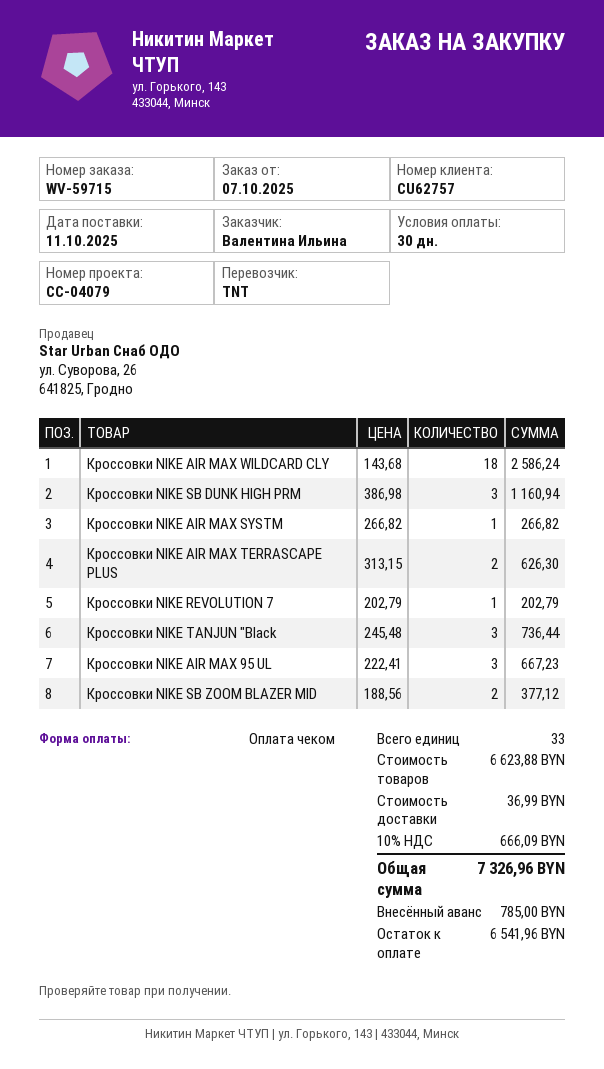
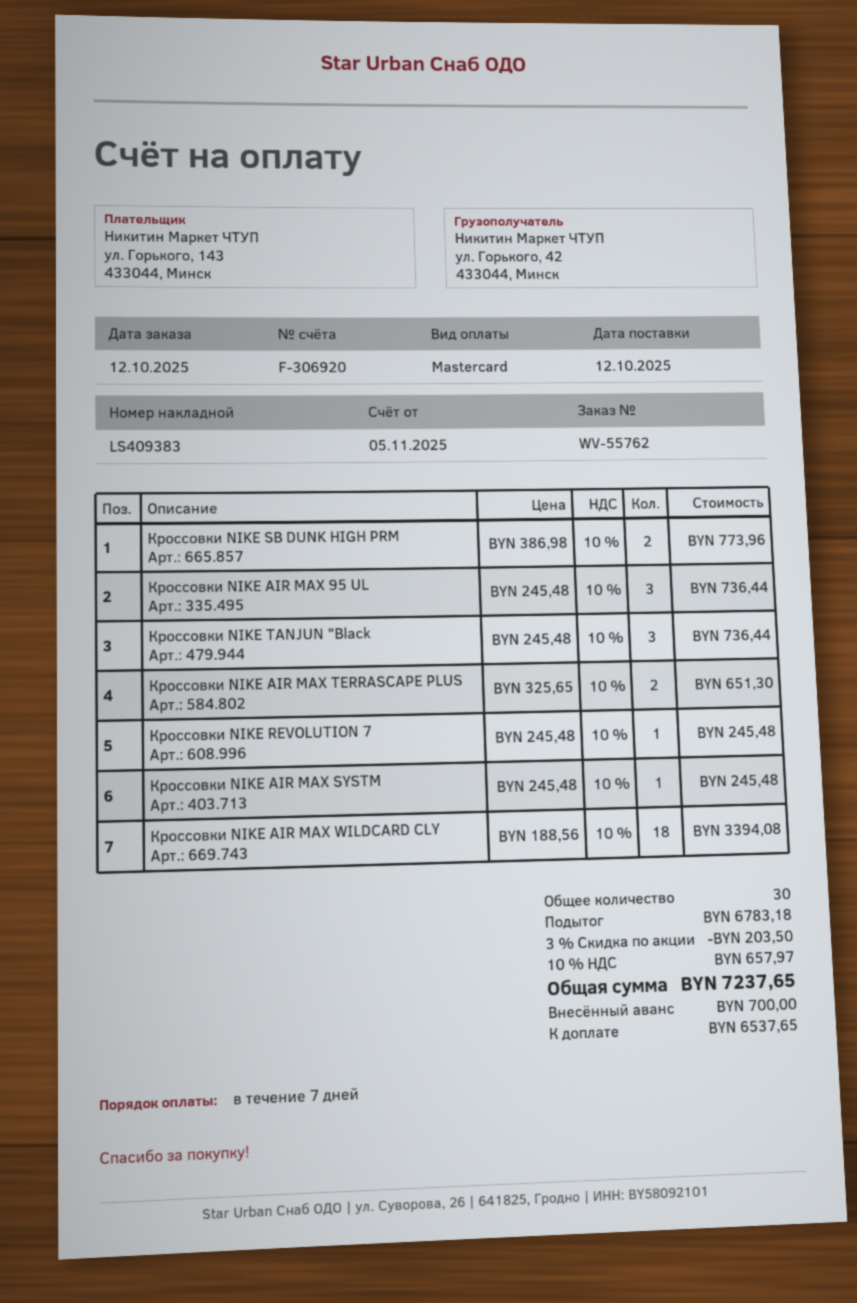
order number: WV-59715 -> WV-55762
order date: 2025-10-07 -> 2025-10-12
delivery date: 2025-10-11 -> 2025-10-12
payment terms: 30 days -> 7 days
payment method: cheque -> Mastercard
Кроссовки NIKE AIR MAX WILDCARD CLY: 18 x 143.68 = 2586.24 -> 18 x 188.56 = 3394.08
Кроссовки NIKE SB DUNK HIGH PRM: 3 x 386.98 = 1160.94 -> 2 x 386.98 = 773.96
Кроссовки NIKE AIR MAX SYSTM: 1 x 266.82 = 266.82 -> 1 x 245.48 = 245.48
Кроссовки NIKE AIR MAX TERRASCAPE PLUS: 2 x 313.15 = 626.30 -> 2 x 325.65 = 651.30
Кроссовки NIKE REVOLUTION 7: 1 x 202.79 = 202.79 -> 1 x 245.48 = 245.48
Кроссовки NIKE AIR MAX 95 UL: 3 x 222.41 = 667.23 -> 3 x 245.48 = 736.44
Кроссовки NIKE SB ZOOM BLAZER MID: 2 x 188.56 = 377.12 -> none
total quantity: 33 -> 30
subtotal: 6623.88 -> 6783.18
discount: none -> 3% = 203.50
shipping: 36.99 -> none
tax: 10% = 666.09 -> 10% = 657.97
total: 7326.96 -> 7237.65
deposit: 785.00 -> 700.00
balance: 6541.96 -> 6537.65

